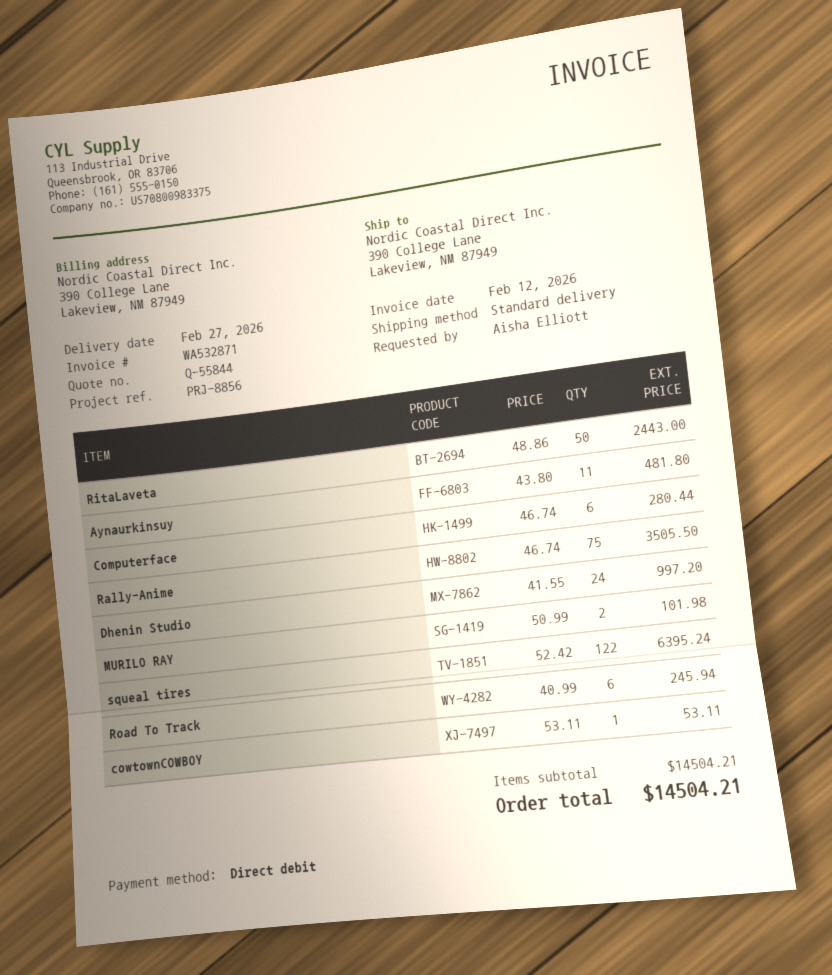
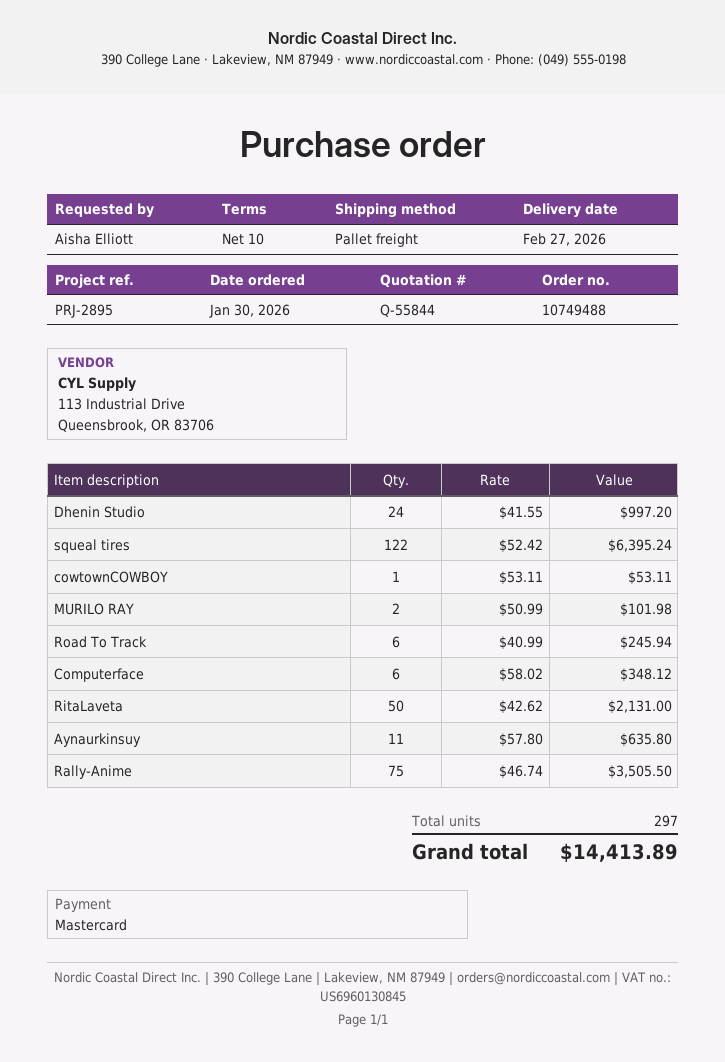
reference: PRJ-8856 -> PRJ-2895
payment method: direct debit -> Mastercard
shipping method: standard -> pallet freight
RitaLaveta: 50 x 48.86 = 2443.00 -> 50 x 42.62 = 2131.00
Aynaurkinsuy: 11 x 43.80 = 481.80 -> 11 x 57.80 = 635.80
Computerface: 6 x 46.74 = 280.44 -> 6 x 58.02 = 348.12
total: 14504.21 -> 14413.89

